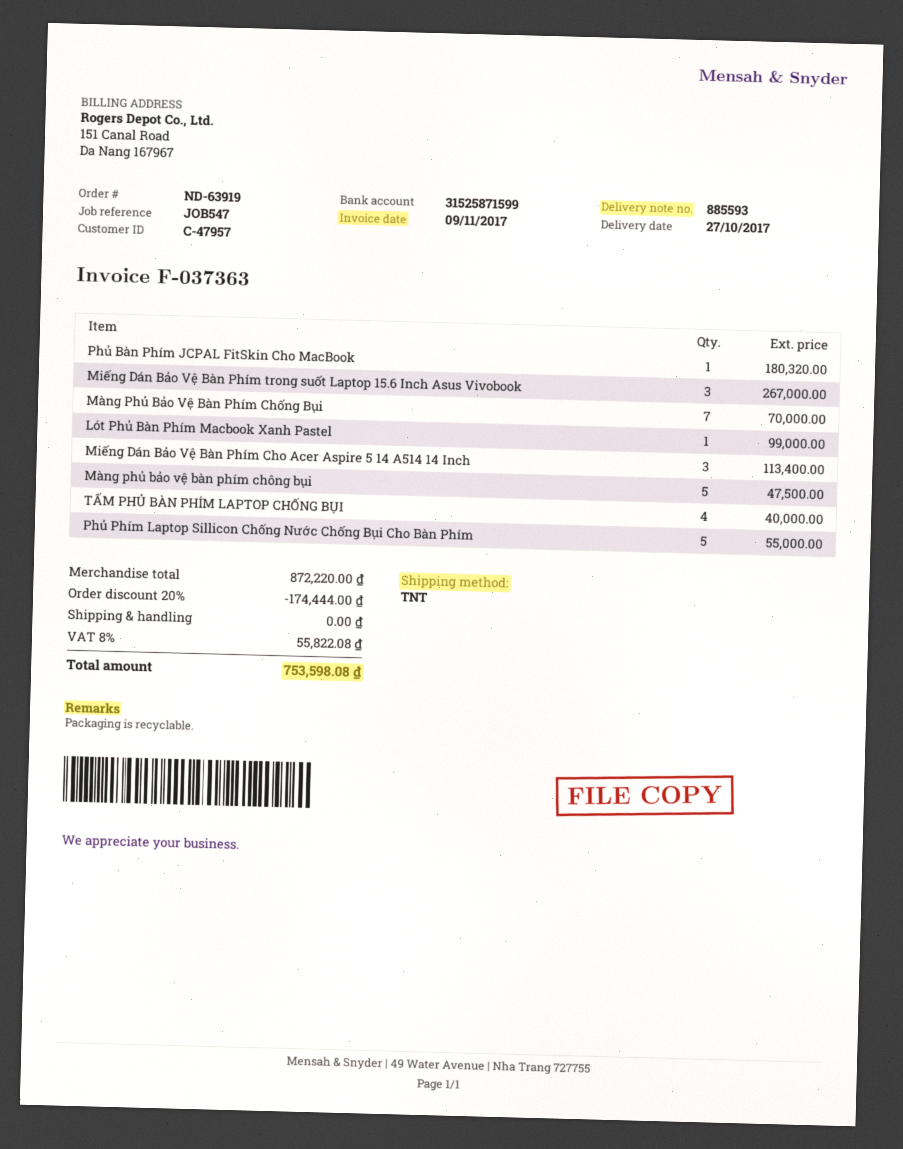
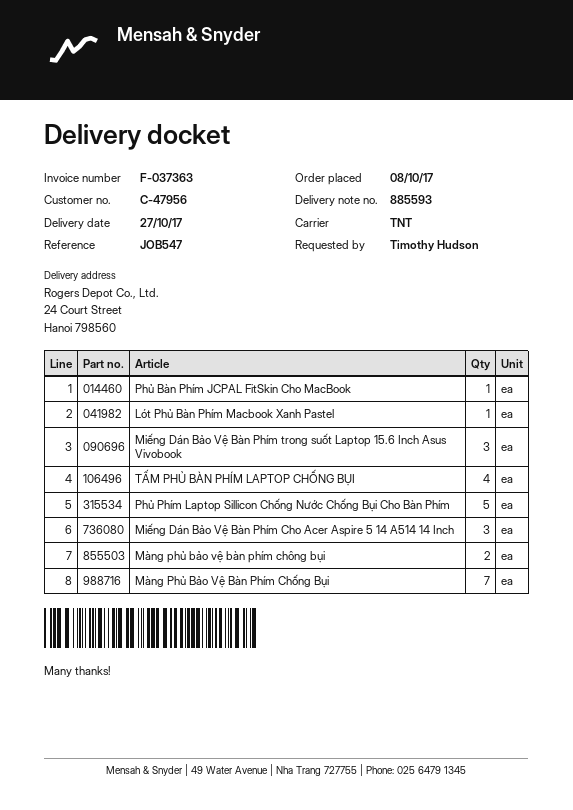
customer number: C-47957 -> C-47956
Màng phủ bảo vệ bàn phím chông bụi: 5 -> 2

